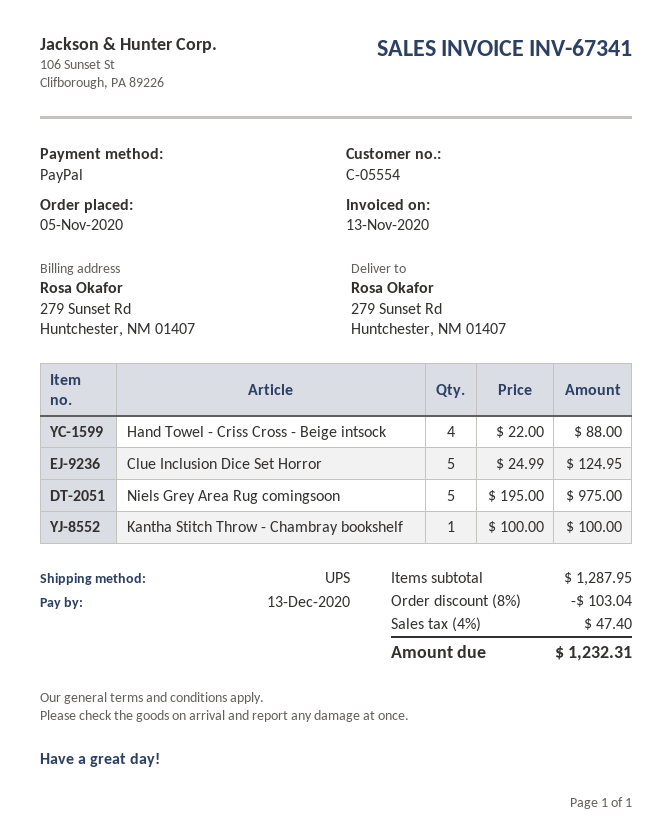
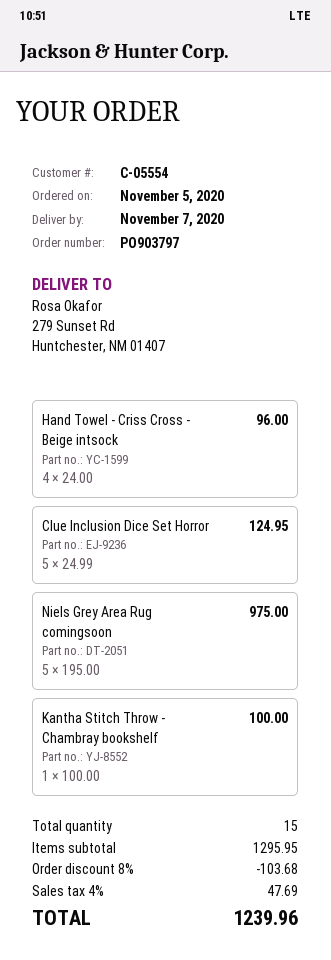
Hand Towel - Criss Cross - Beige intsock: 4 x 22.00 = 88.00 -> 4 x 24.00 = 96.00
subtotal: 1287.95 -> 1295.95
discount: 8% = 103.04 -> 8% = 103.68
tax: 4% = 47.40 -> 4% = 47.69
total: 1232.31 -> 1239.96

